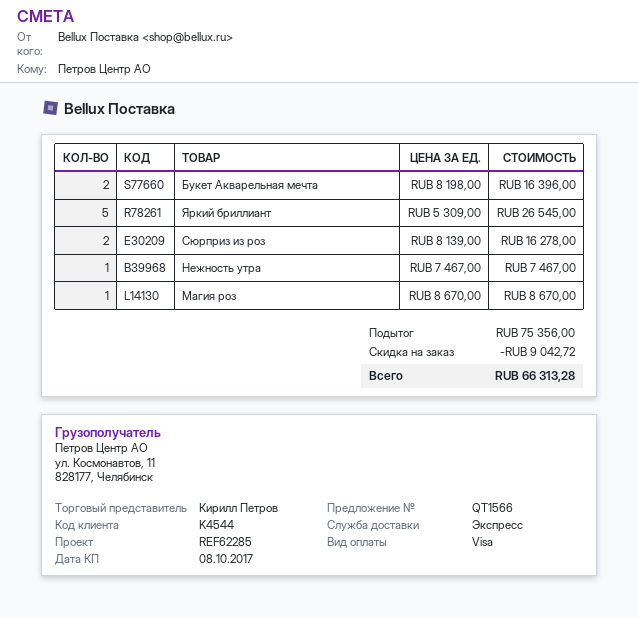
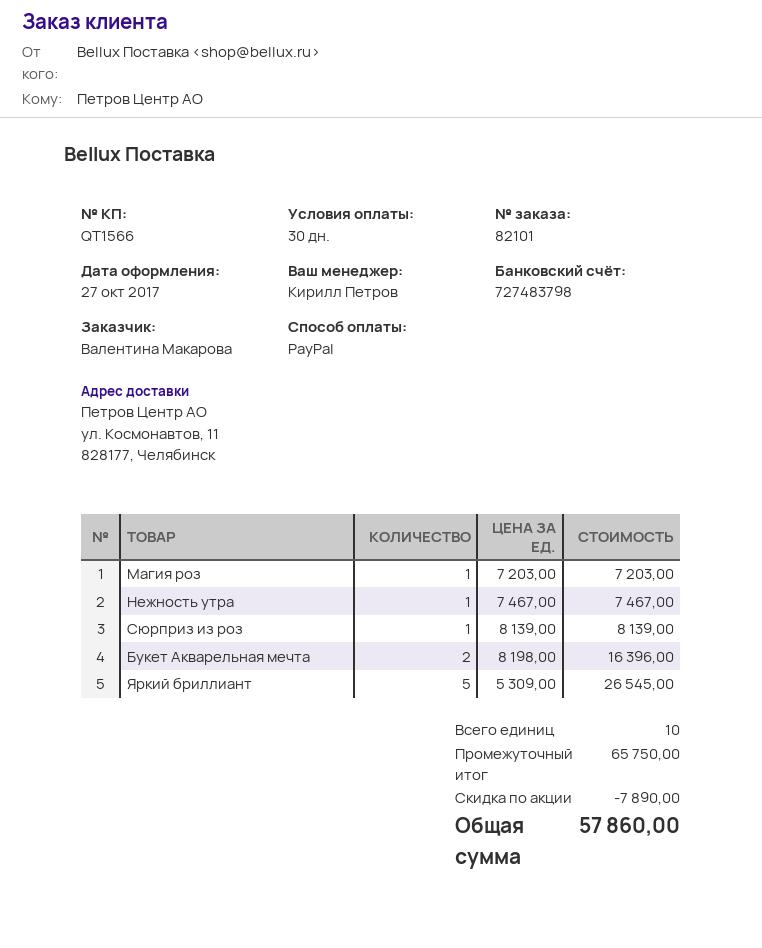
payment method: Visa -> PayPal
Сюрприз из роз: 2 x 8139.00 = 16278.00 -> 1 x 8139.00 = 8139.00
Магия роз: 1 x 8670.00 = 8670.00 -> 1 x 7203.00 = 7203.00
subtotal: 75356.00 -> 65750.00
discount: 9042.72 -> 7890.00
total: 66313.28 -> 57860.00

